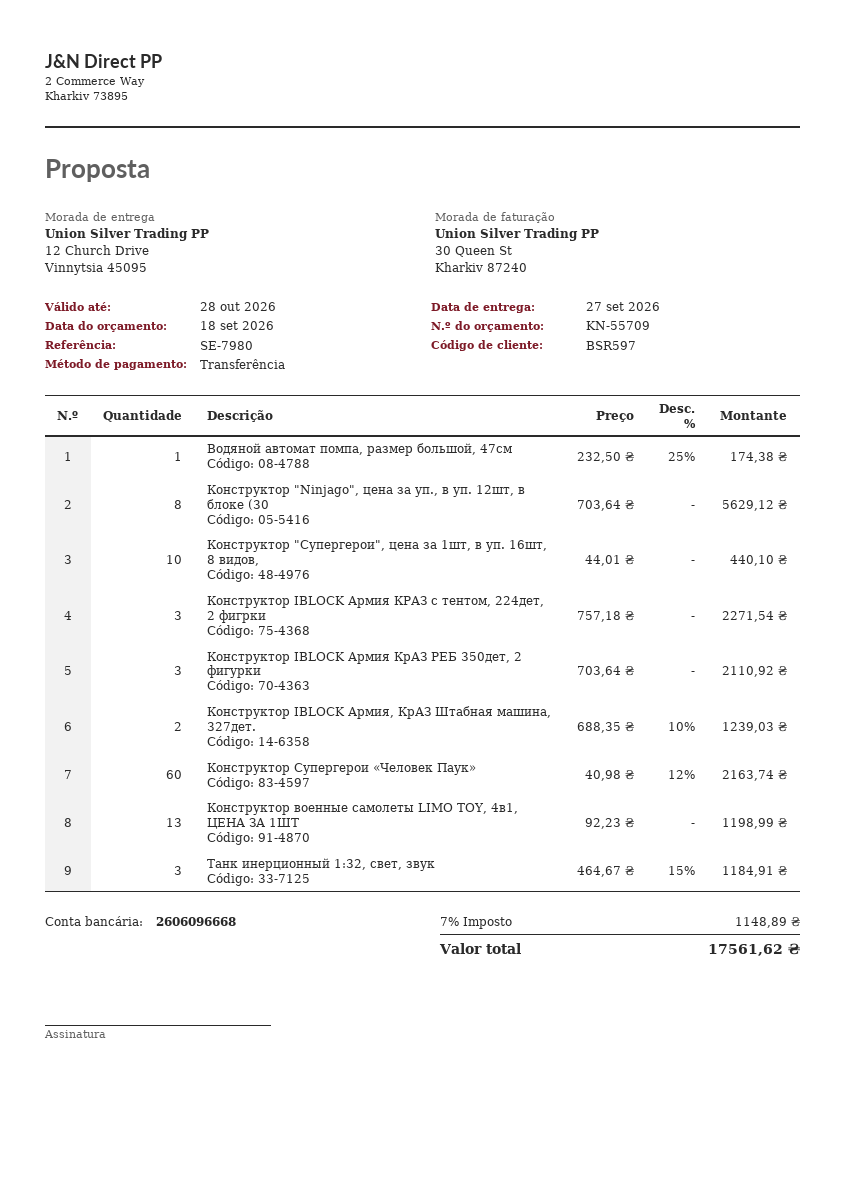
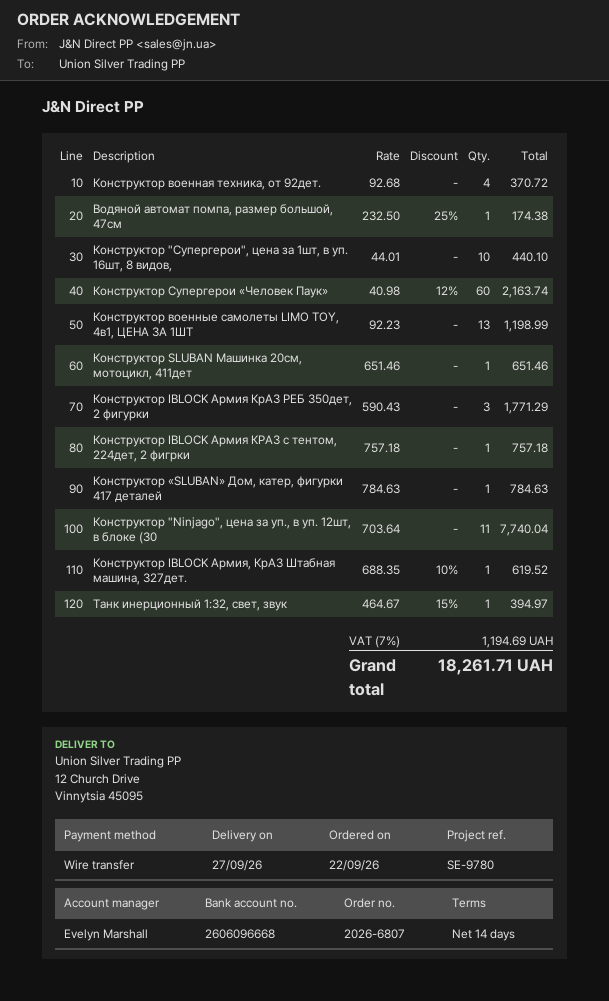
reference: SE-7980 -> SE-9780
Конструктор "Ninjago", цена за уп., в уп. 12шт, в блоке (30: 8 x 703.64 = 5629.12 -> 11 x 703.64 = 7740.04
Конструктор IBLOCK Армия КРАЗ с тентом, 224дет, 2 фигрки: 3 x 757.18 = 2271.54 -> 1 x 757.18 = 757.18
Конструктор IBLOCK Армия КрАЗ РЕБ 350дет, 2 фигурки: 3 x 703.64 = 2110.92 -> 3 x 590.43 = 1771.29
Конструктор IBLOCK Армия, КрАЗ Штабная машина, 327дет.: 2 x 688.35 - 10% = 1239.03 -> 1 x 688.35 - 10% = 619.52
Танк инерционный 1:32, свет, звук: 3 x 464.67 - 15% = 1184.91 -> 1 x 464.67 - 15% = 394.97
Конструктор военная техника, от 92дет.: none -> 4 x 92.68 = 370.72
Конструктор SLUBAN Машинка 20см, мотоцикл, 411дет: none -> 1 x 651.46 = 651.46
Конструктор «SLUBAN» Дом, катер, фигурки 417 деталей: none -> 1 x 784.63 = 784.63
tax: 7% = 1148.89 -> 7% = 1194.69
total: 17561.62 -> 18261.71

